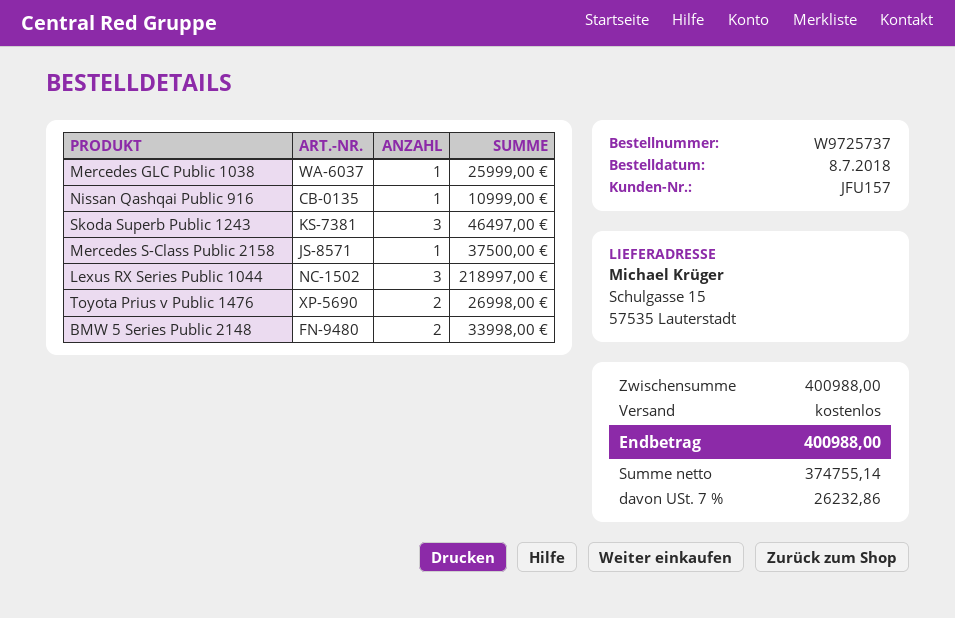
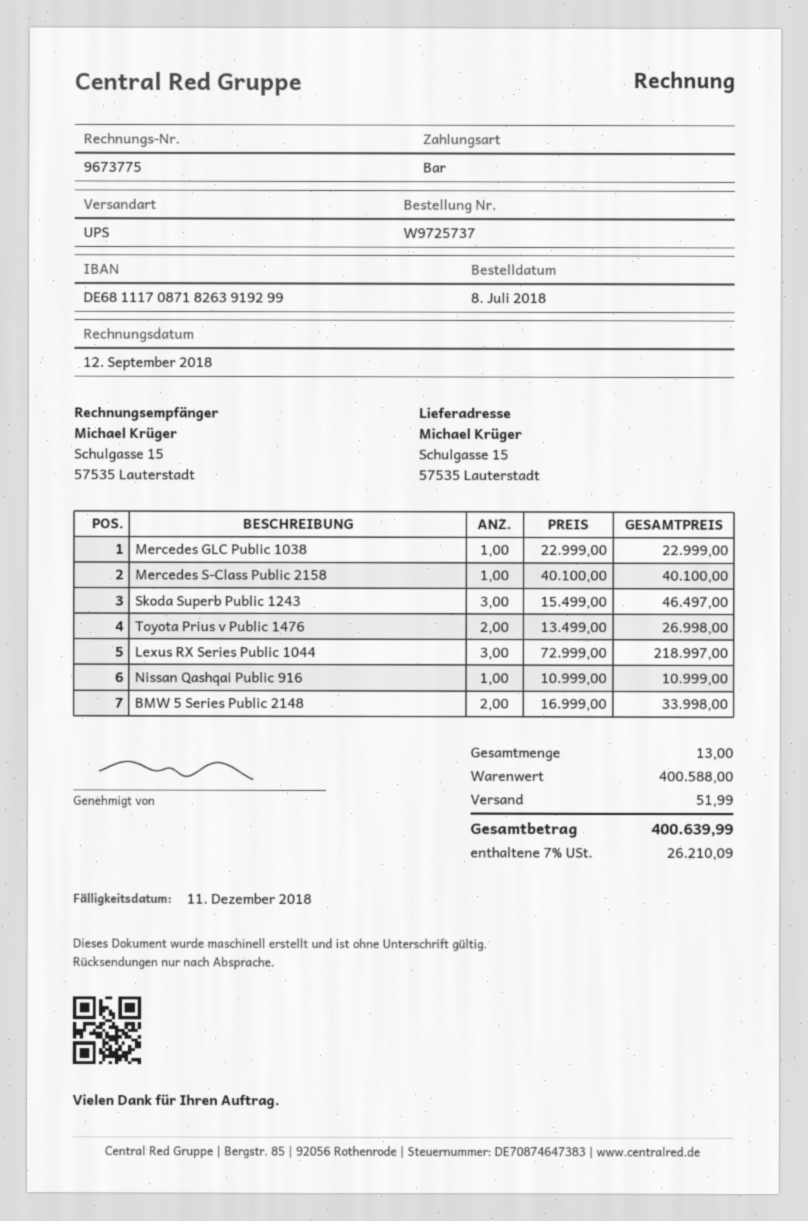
Mercedes GLC Public 1038: 1 for 25999.00 -> 1 for 22999.00
Mercedes S-Class Public 2158: 1 for 37500.00 -> 1 for 40100.00
subtotal: 400988.00 -> 400588.00
shipping: 0.00 -> 51.99
tax: 7% = 26232.86 -> 7% = 26210.09
total: 400988.00 -> 400639.99

